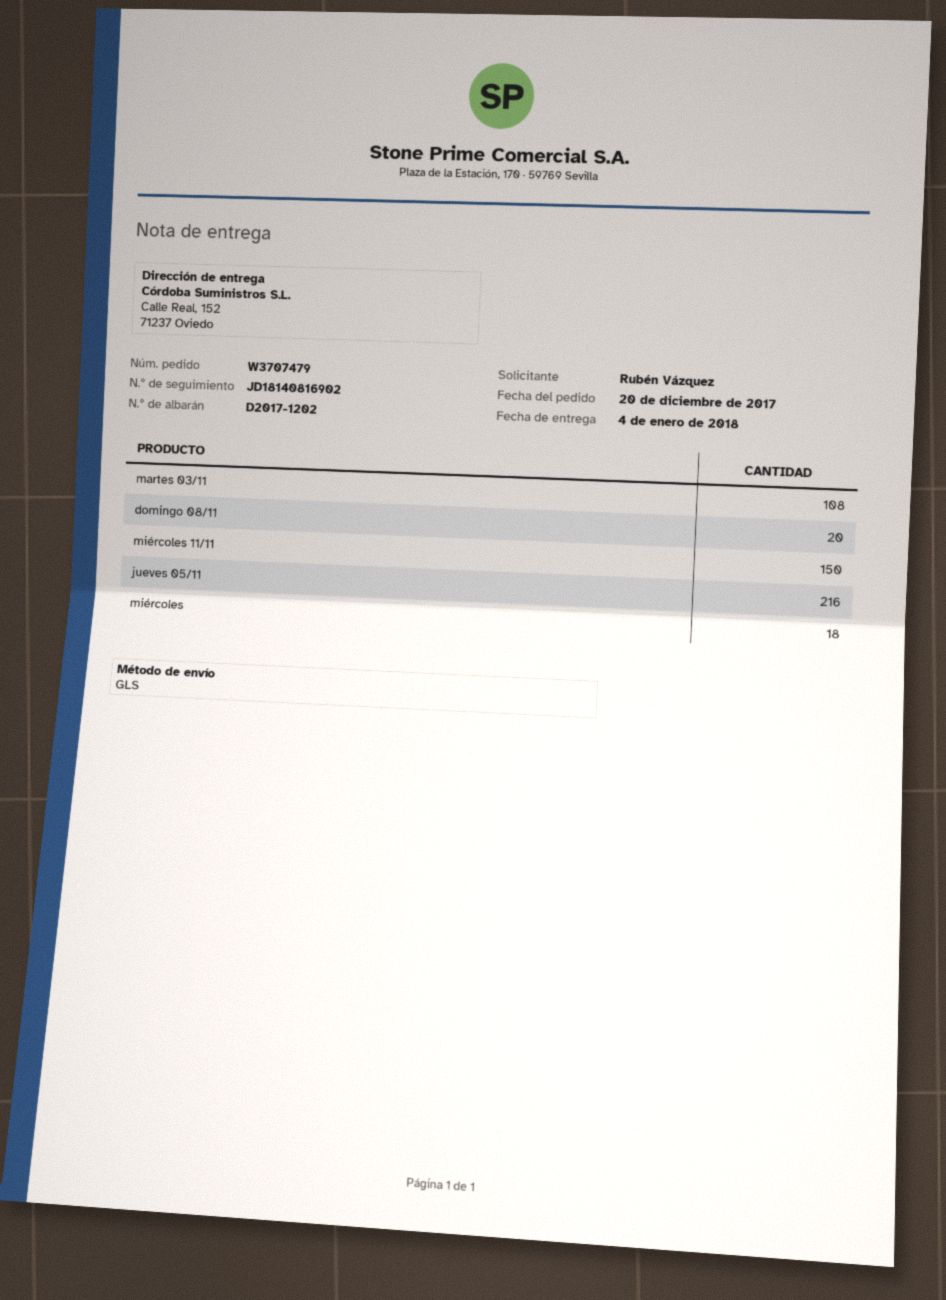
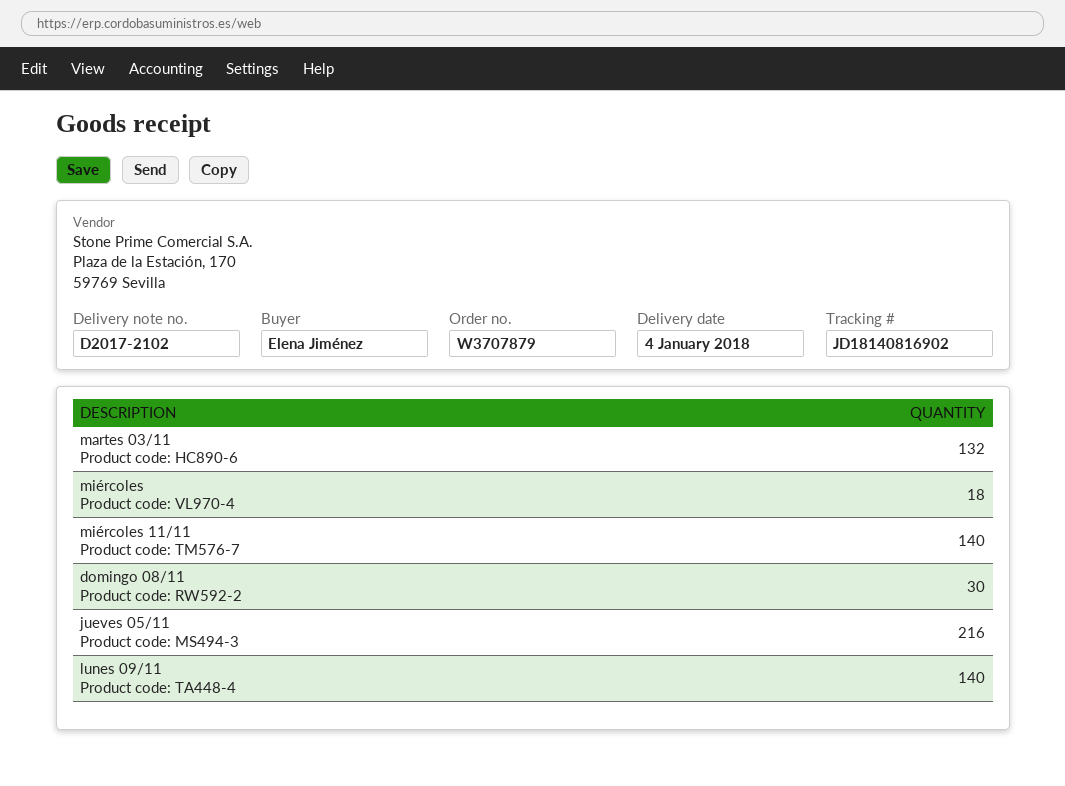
order number: W3707479 -> W3707879
delivery note number: D2017-1202 -> D2017-2102
ordered by: Rubén Vázquez -> Elena Jiménez
martes 03/11: 108 -> 132
domingo 08/11: 20 -> 30
miércoles 11/11: 150 -> 140
lunes 09/11: none -> 140

